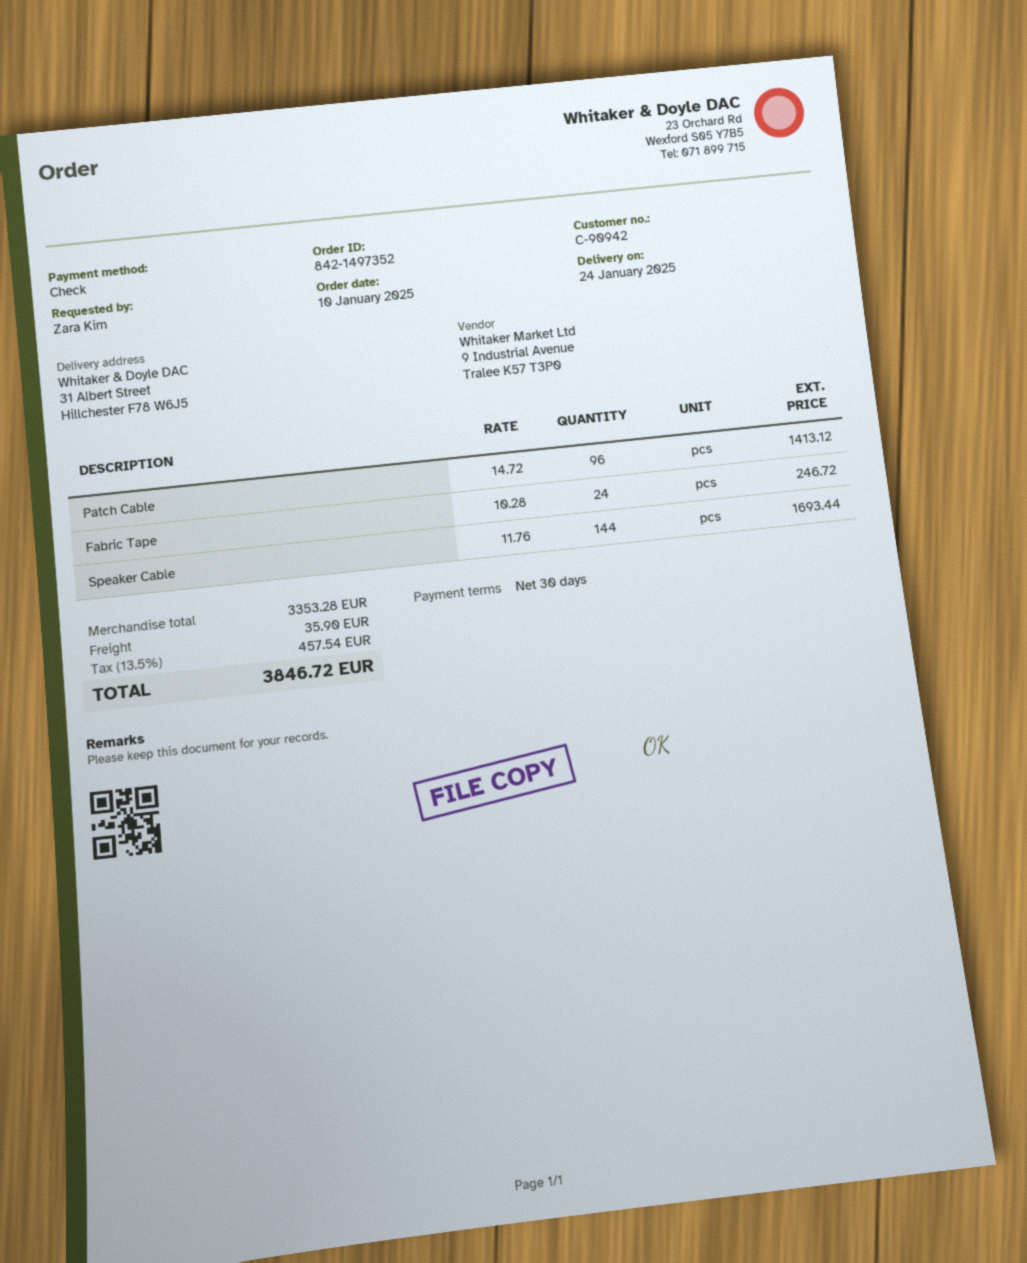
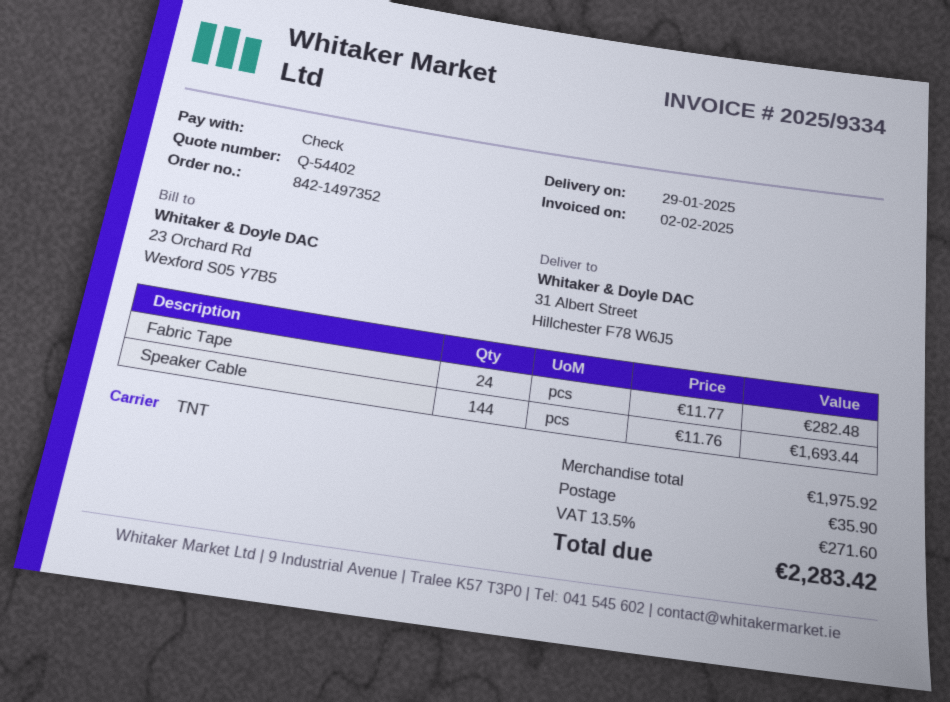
delivery date: 2025-01-24 -> 2025-01-29
Patch Cable: 96 x 14.72 = 1413.12 -> none
Fabric Tape: 24 x 10.28 = 246.72 -> 24 x 11.77 = 282.48
subtotal: 3353.28 -> 1975.92
tax: 13.5% = 457.54 -> 13.5% = 271.60
total: 3846.72 -> 2283.42

